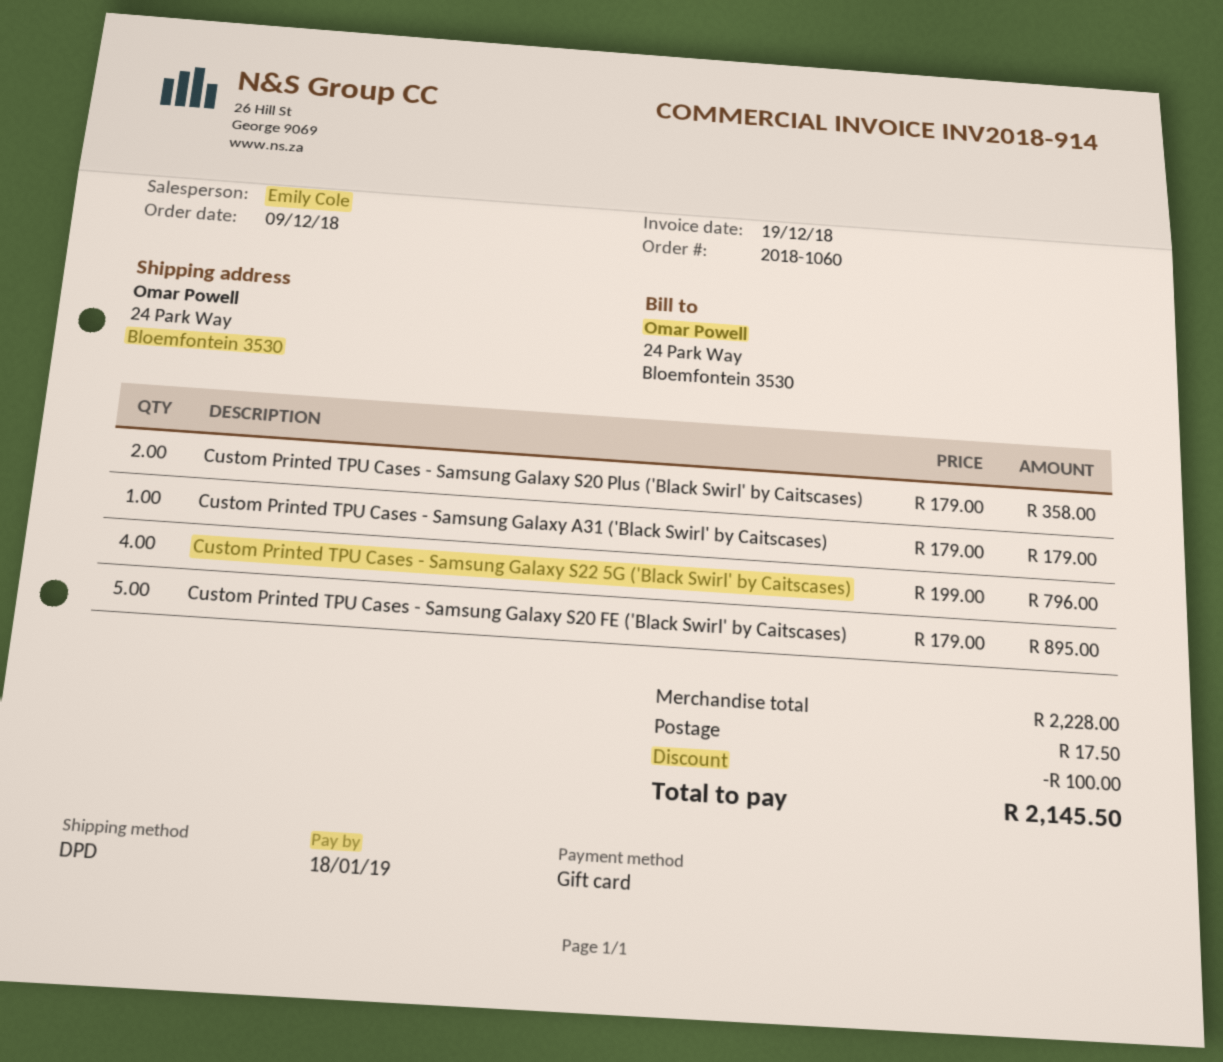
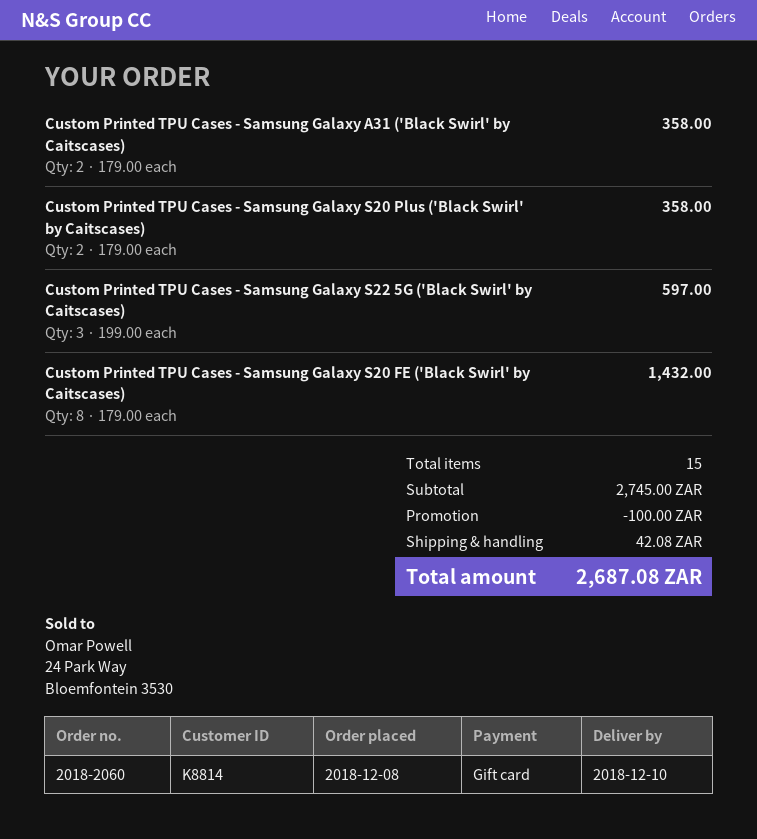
order number: 2018-1060 -> 2018-2060
order date: 2018-12-09 -> 2018-12-08
Custom Printed TPU Cases - Samsung Galaxy A31 ('Black Swirl' by Caitscases): 1 x 179.00 = 179.00 -> 2 x 179.00 = 358.00
Custom Printed TPU Cases - Samsung Galaxy S22 5G ('Black Swirl' by Caitscases): 4 x 199.00 = 796.00 -> 3 x 199.00 = 597.00
Custom Printed TPU Cases - Samsung Galaxy S20 FE ('Black Swirl' by Caitscases): 5 x 179.00 = 895.00 -> 8 x 179.00 = 1432.00
subtotal: 2228.00 -> 2745.00
shipping: 17.50 -> 42.08
total: 2145.50 -> 2687.08

